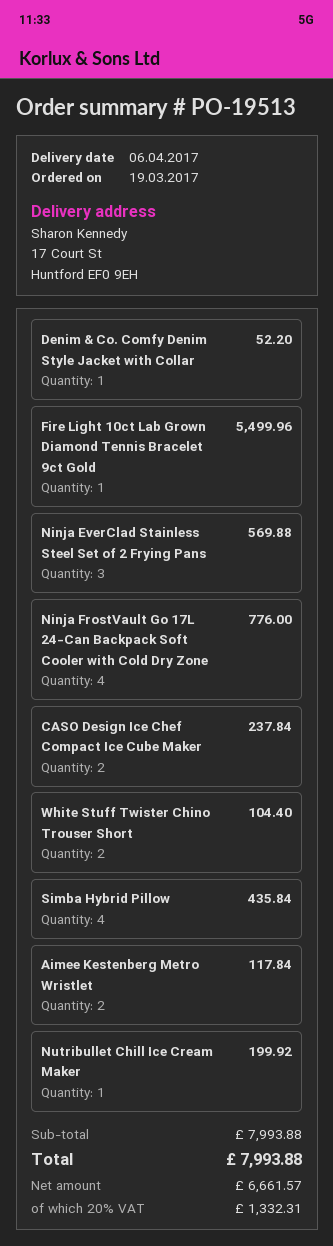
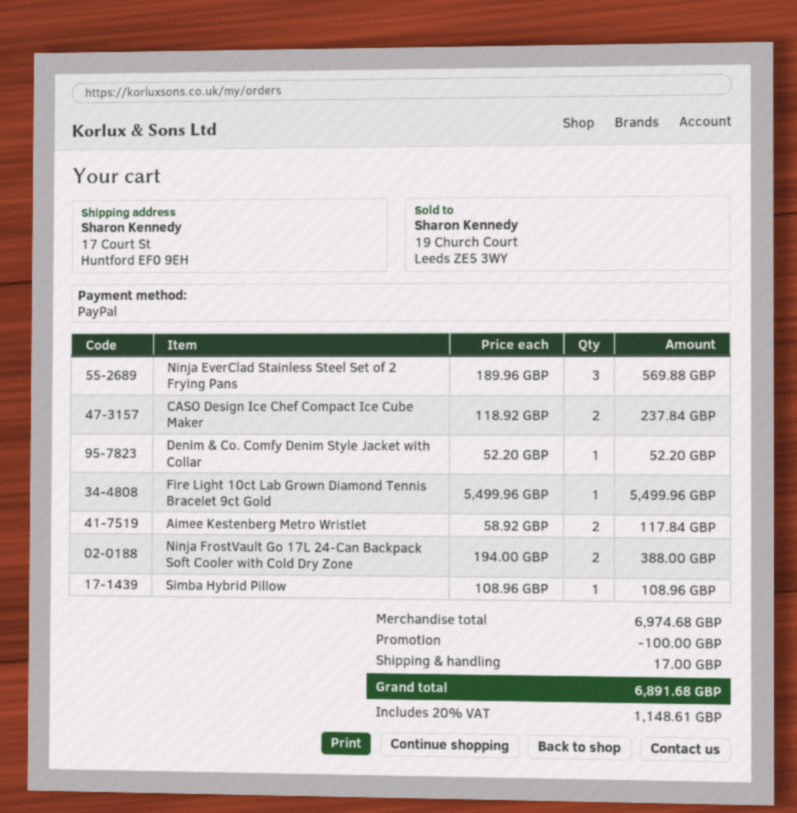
Ninja FrostVault Go 17L 24-Can Backpack Soft Cooler with Cold Dry Zone: 4 for 776.00 -> 2 for 388.00
White Stuff Twister Chino Trouser Short: 2 for 104.40 -> none
Simba Hybrid Pillow: 4 for 435.84 -> 1 for 108.96
Nutribullet Chill Ice Cream Maker: 1 for 199.92 -> none
subtotal: 7993.88 -> 6974.68
discount: none -> 100.00
shipping: none -> 17.00
tax: 20% = 1332.31 -> 20% = 1148.61
total: 7993.88 -> 6891.68

